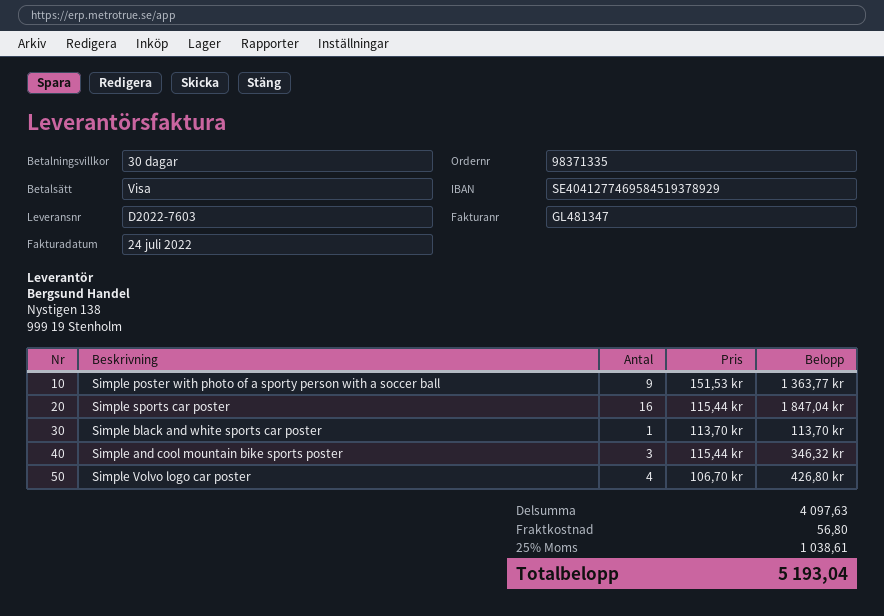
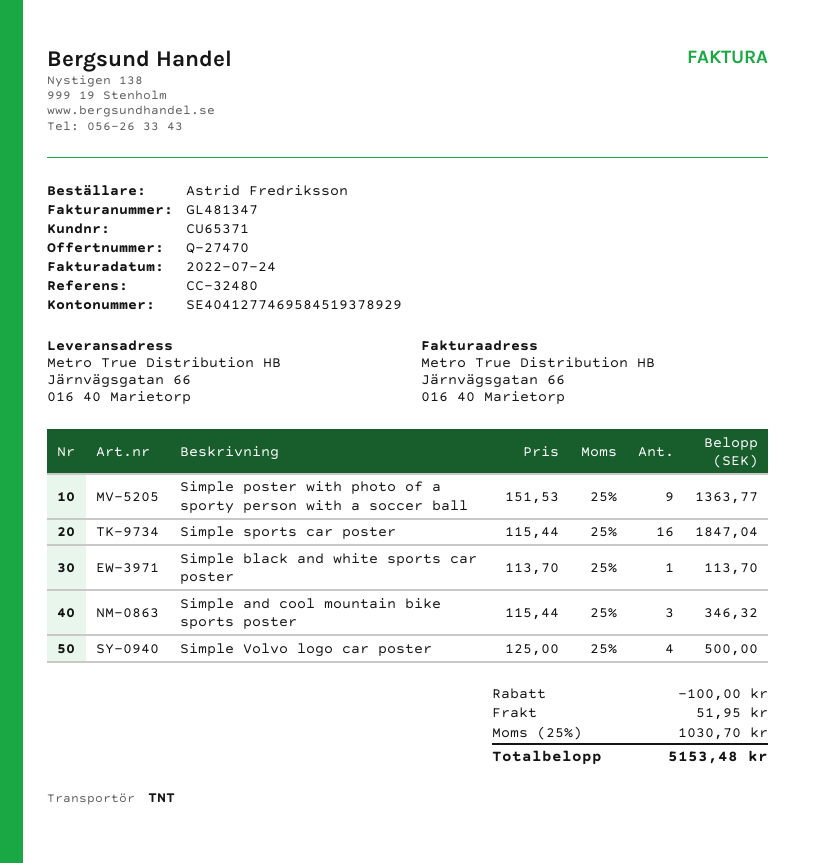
Simple Volvo logo car poster: 4 x 106.70 = 426.80 -> 4 x 125.00 = 500.00
discount: none -> 100.00
shipping: 56.80 -> 51.95
tax: 25% = 1038.61 -> 25% = 1030.70
total: 5193.04 -> 5153.48

